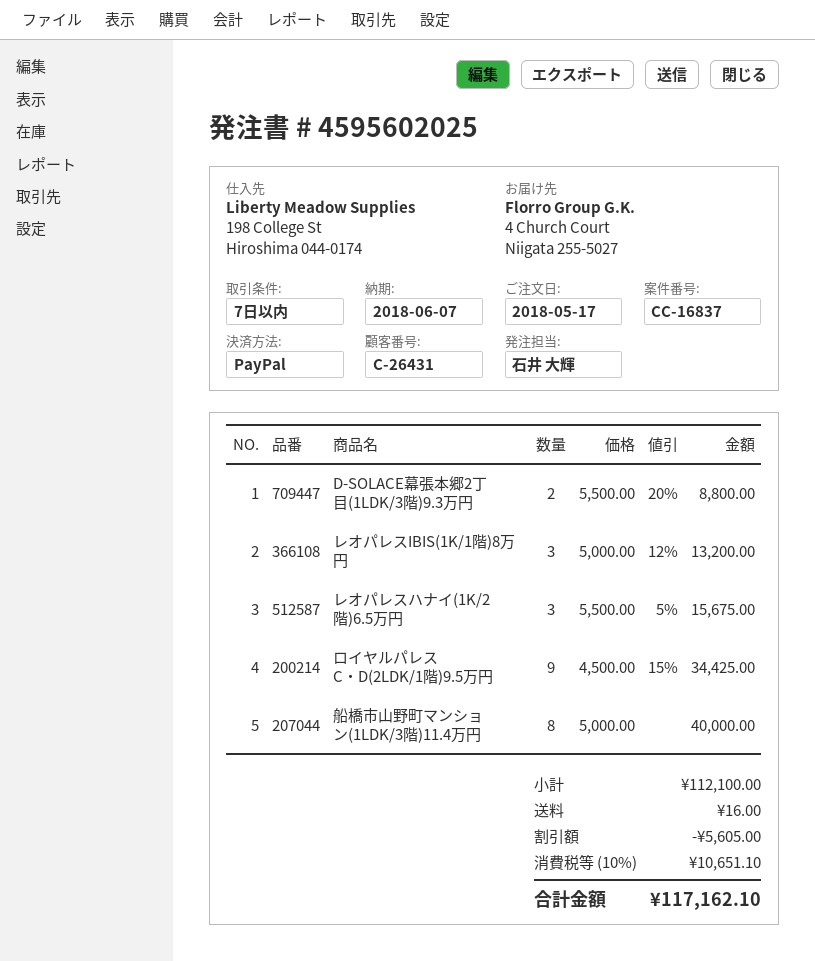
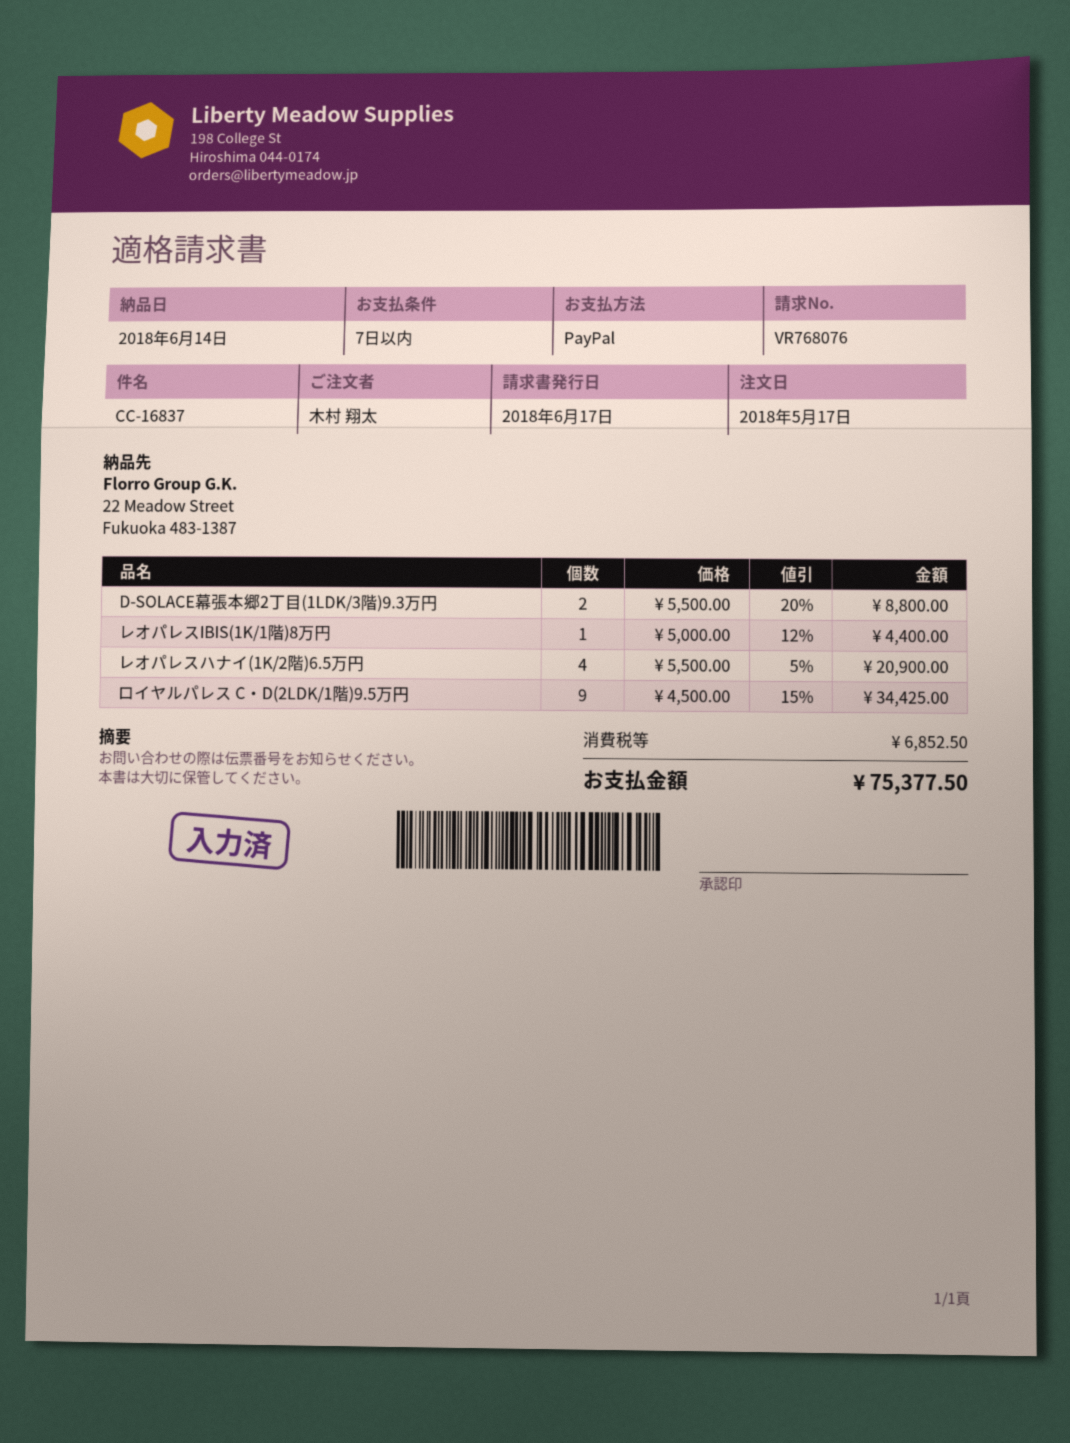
delivery date: 2018-06-07 -> 2018-06-14
ordered by: 石井 大輝 -> 木村 翔太
ship to: 4 Church Court, Niigata 255-5027 -> 22 Meadow Street, Fukuoka 483-1387
レオパレスIBIS(1K/1階)8万円: 3 x 5000.00 - 12% = 13200.00 -> 1 x 5000.00 - 12% = 4400.00
レオパレスハナイ(1K/2階)6.5万円: 3 x 5500.00 - 5% = 15675.00 -> 4 x 5500.00 - 5% = 20900.00
船橋市山野町マンション(1LDK/3階)11.4万円: 8 x 5000.00 = 40000.00 -> none
discount: 5605.00 -> none
shipping: 16.00 -> none
tax: 10651.10 -> 6852.50
total: 117162.10 -> 75377.50

